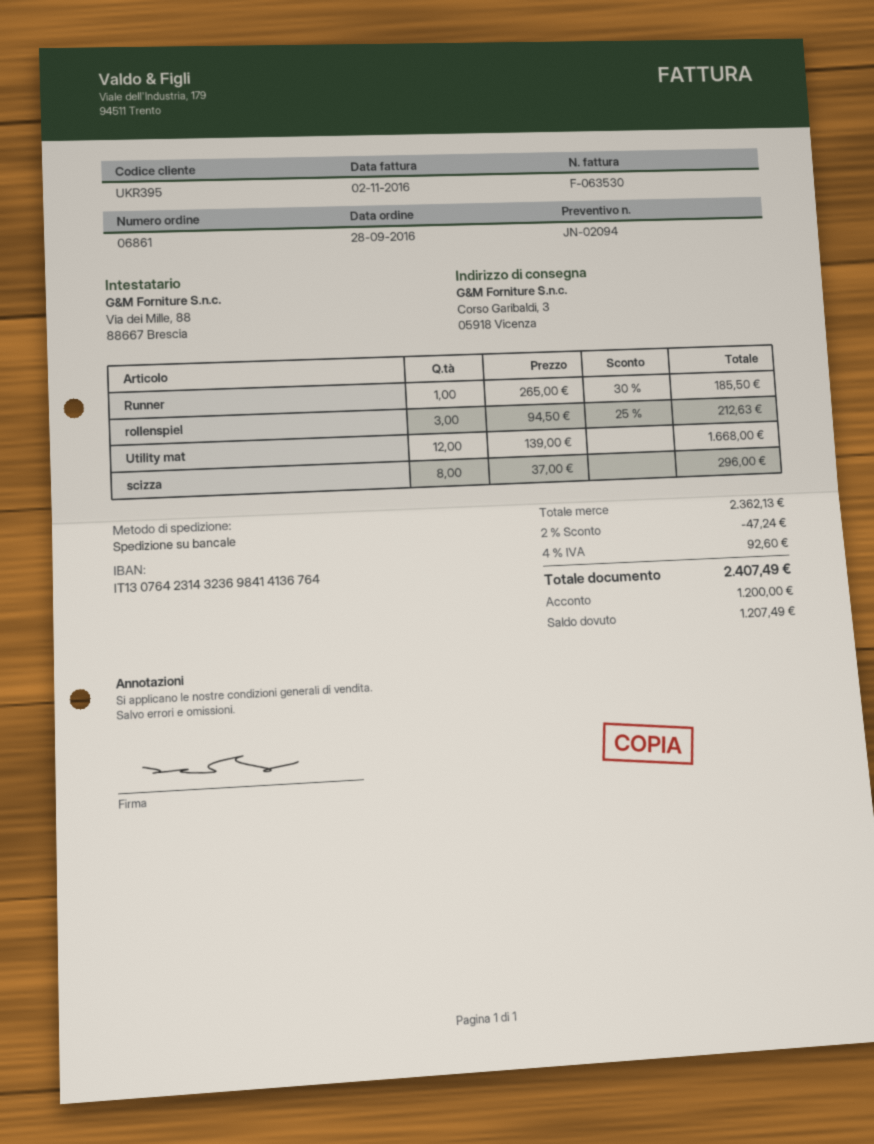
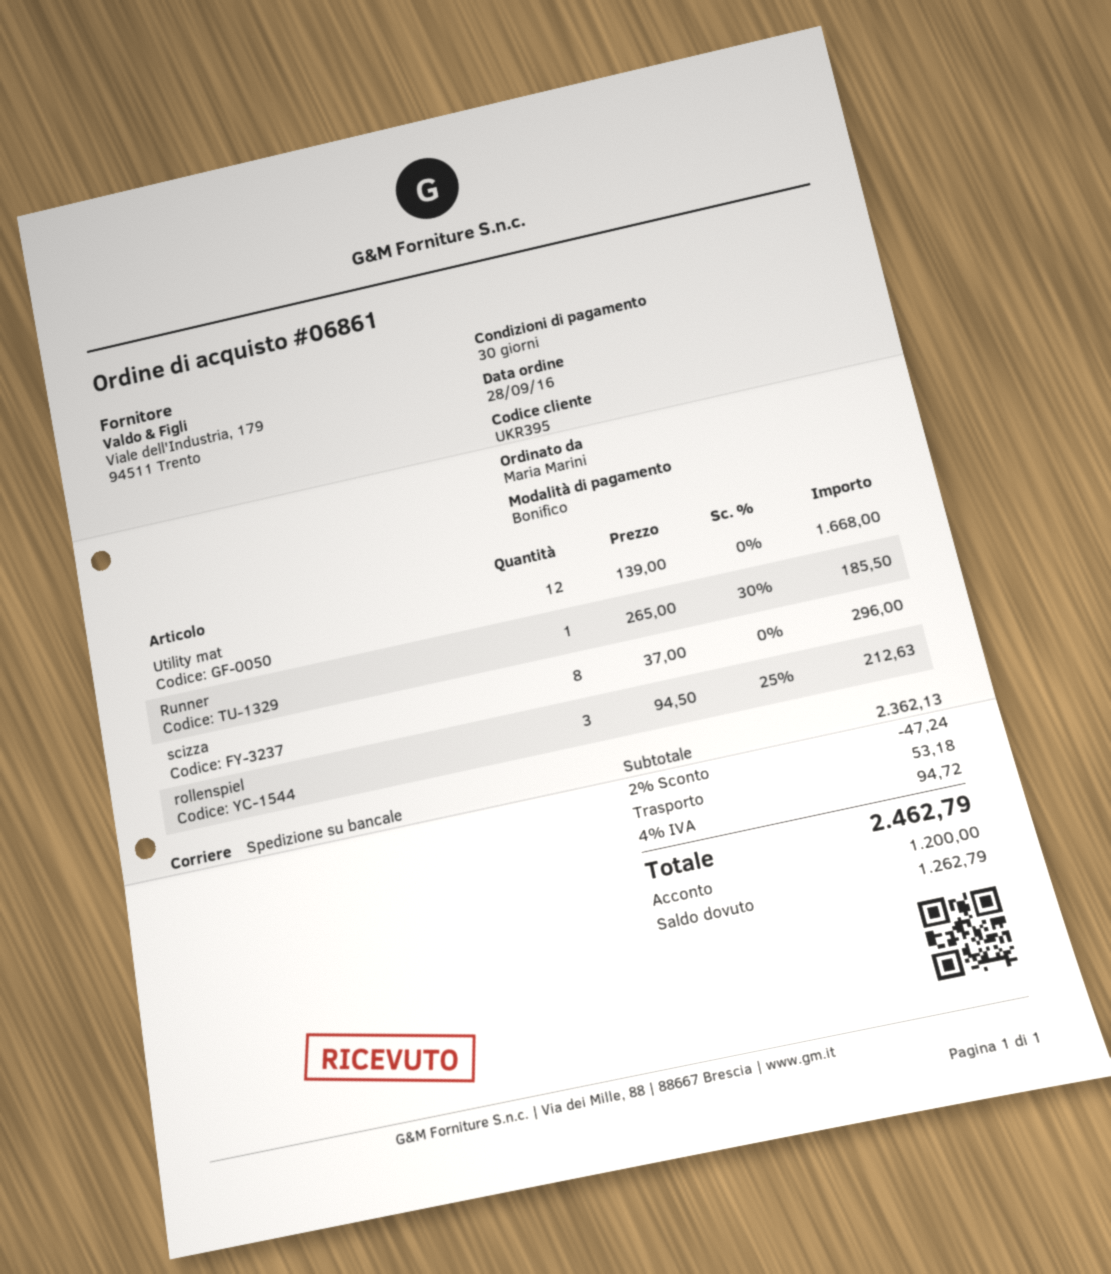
shipping: none -> 53.18
tax: 4% = 92.60 -> 4% = 94.72
total: 2407.49 -> 2462.79
balance: 1207.49 -> 1262.79

